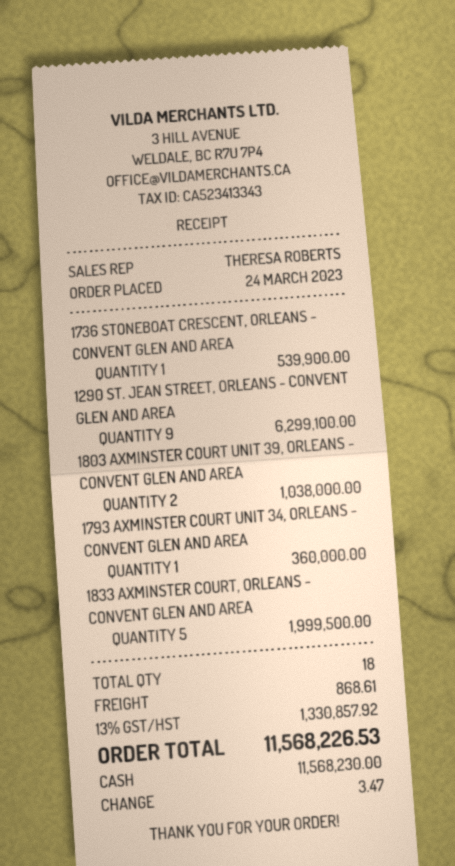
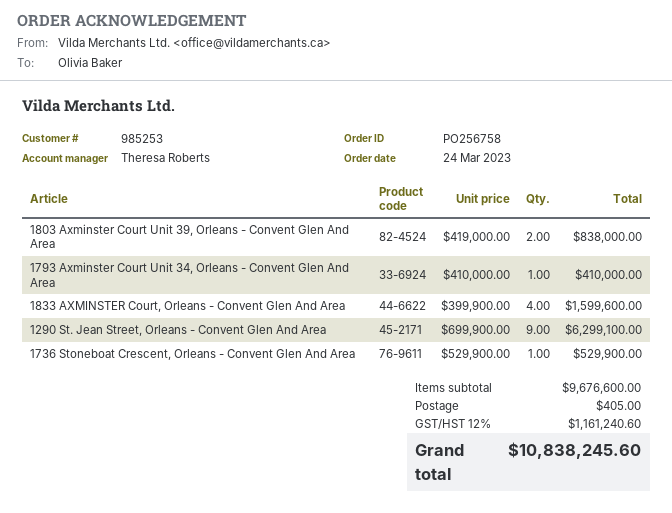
1736 STONEBOAT CRESCENT, ORLEANS - CONVENT GLEN AND AREA: 1 for 539900.00 -> 1 for 529900.00
1803 AXMINSTER COURT UNIT 39, ORLEANS - CONVENT GLEN AND AREA: 2 for 1038000.00 -> 2 for 838000.00
1793 AXMINSTER COURT UNIT 34, ORLEANS - CONVENT GLEN AND AREA: 1 for 360000.00 -> 1 for 410000.00
1833 AXMINSTER COURT, ORLEANS - CONVENT GLEN AND AREA: 5 for 1999500.00 -> 4 for 1599600.00
shipping: 868.61 -> 405.00
tax: 13% = 1330857.92 -> 12% = 1161240.60
total: 11568226.53 -> 10838245.60

